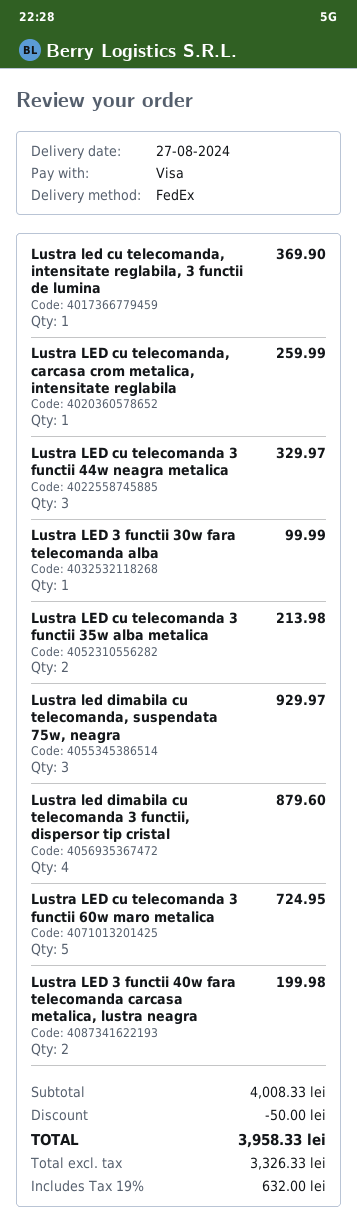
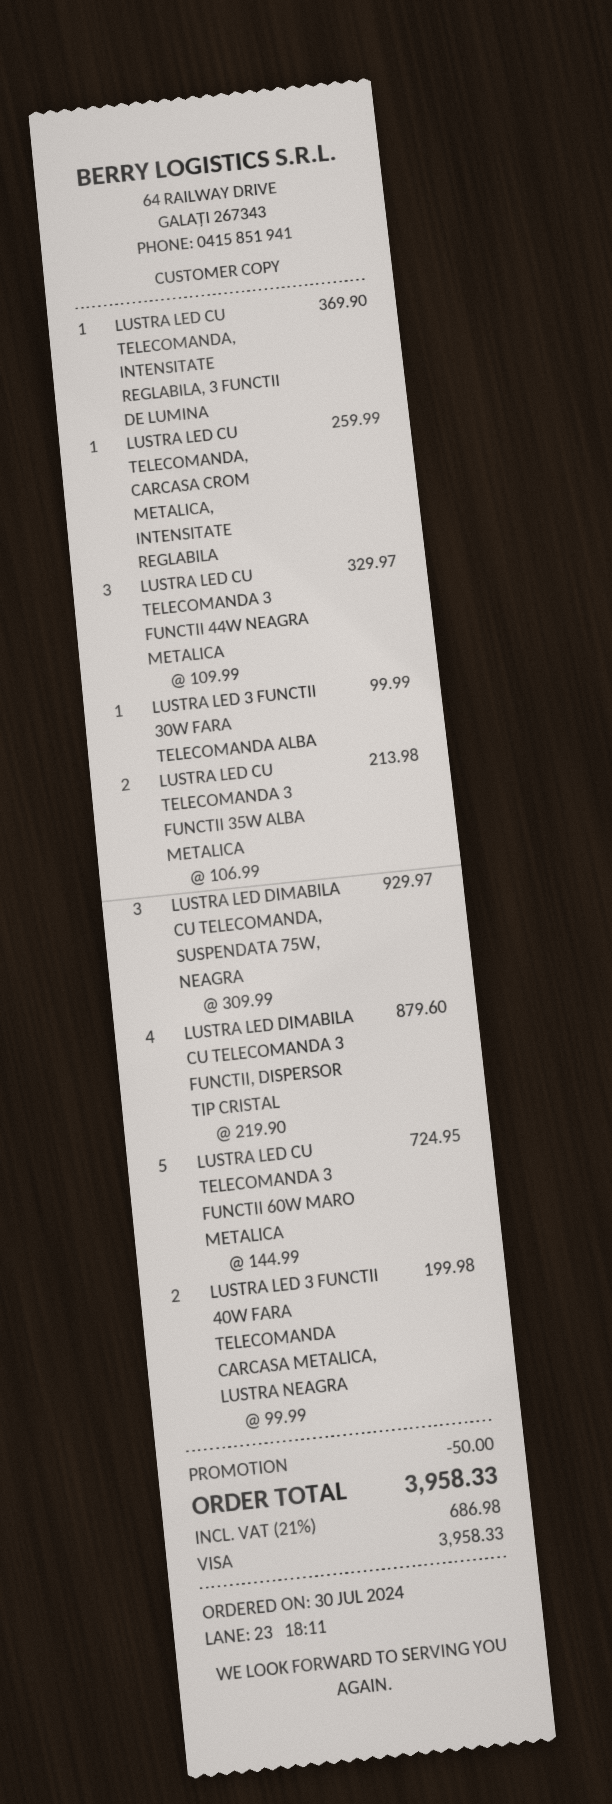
tax: 19% = 632.00 -> 21% = 686.98

